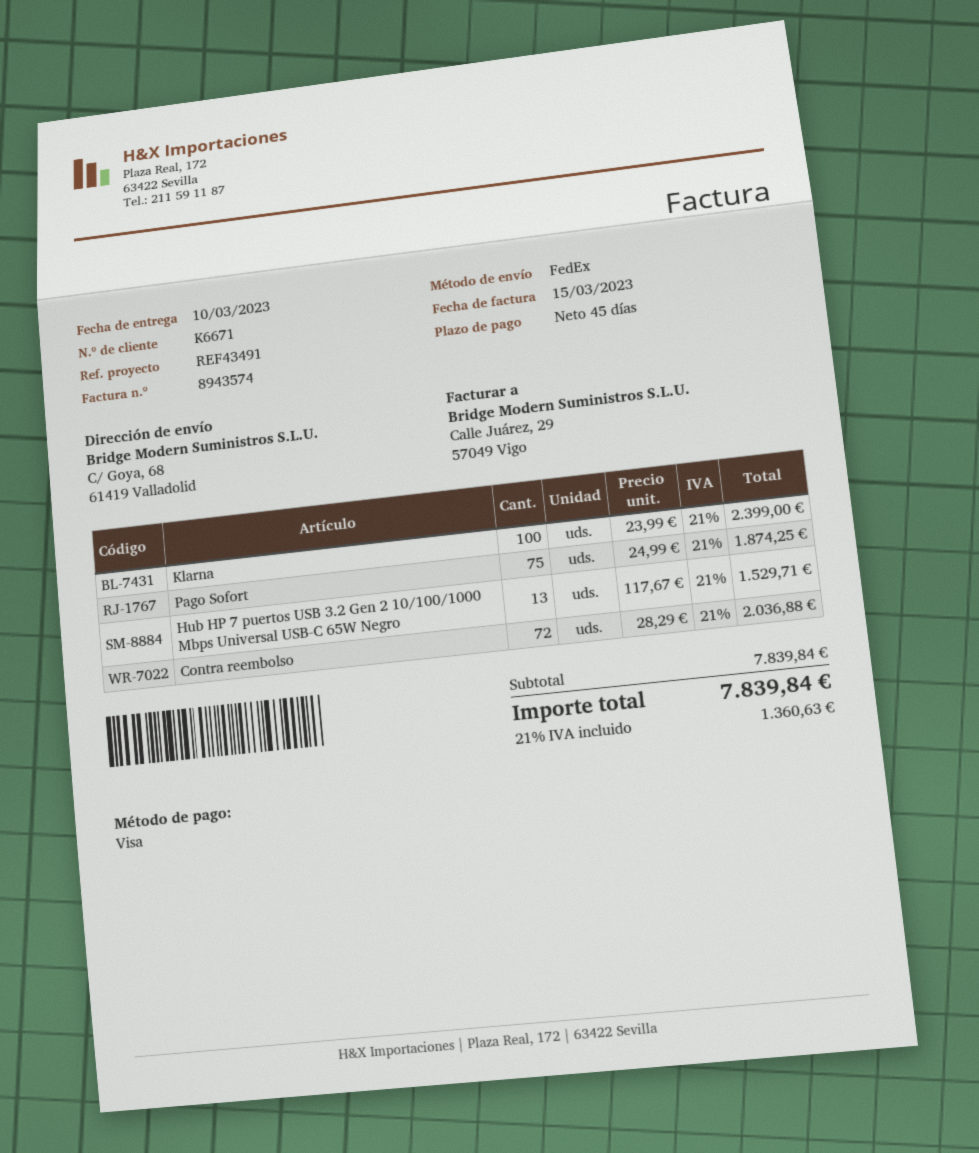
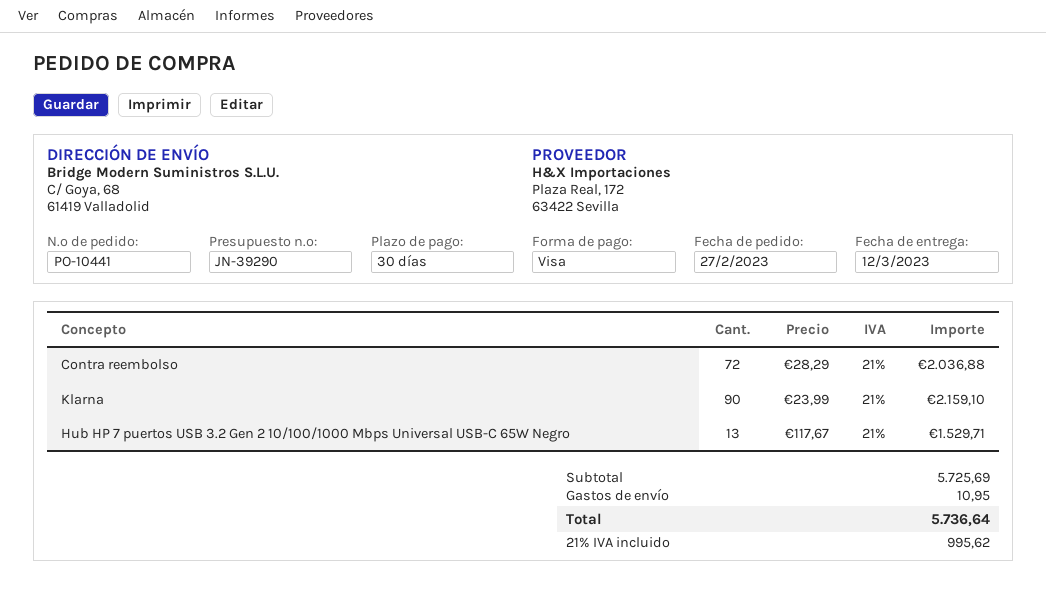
delivery date: 2023-03-10 -> 2023-03-12
payment terms: 45 days -> 30 days
Klarna: 100 x 23.99 = 2399.00 -> 90 x 23.99 = 2159.10
Pago Sofort: 75 x 24.99 = 1874.25 -> none
subtotal: 7839.84 -> 5725.69
shipping: none -> 10.95
tax: 21% = 1360.63 -> 21% = 995.62
total: 7839.84 -> 5736.64

